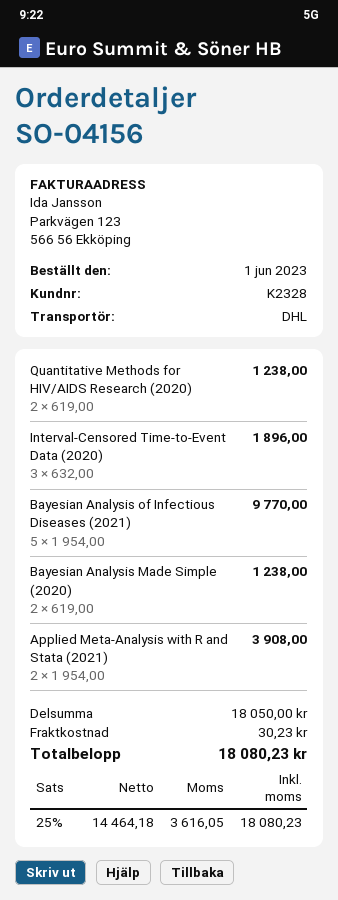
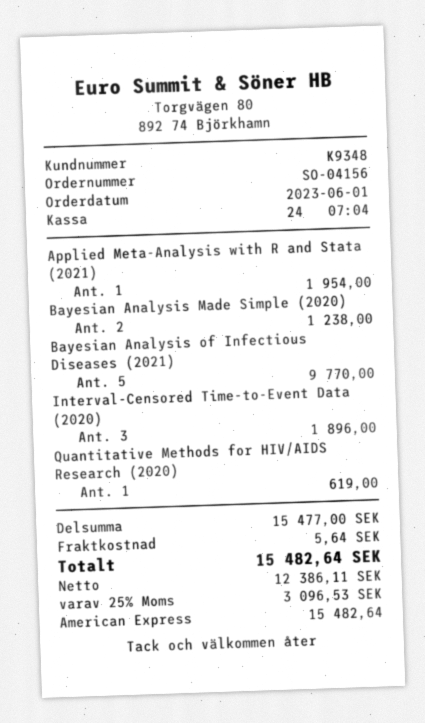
customer number: K2328 -> K9348
Quantitative Methods for HIV/AIDS Research (2020): 2 for 1238.00 -> 1 for 619.00
Applied Meta-Analysis with R and Stata (2021): 2 for 3908.00 -> 1 for 1954.00
subtotal: 18050.00 -> 15477.00
shipping: 30.23 -> 5.64
net: 14464.18 -> 12386.11
tax: 25% = 3616.05 -> 25% = 3096.53
total: 18080.23 -> 15482.64

